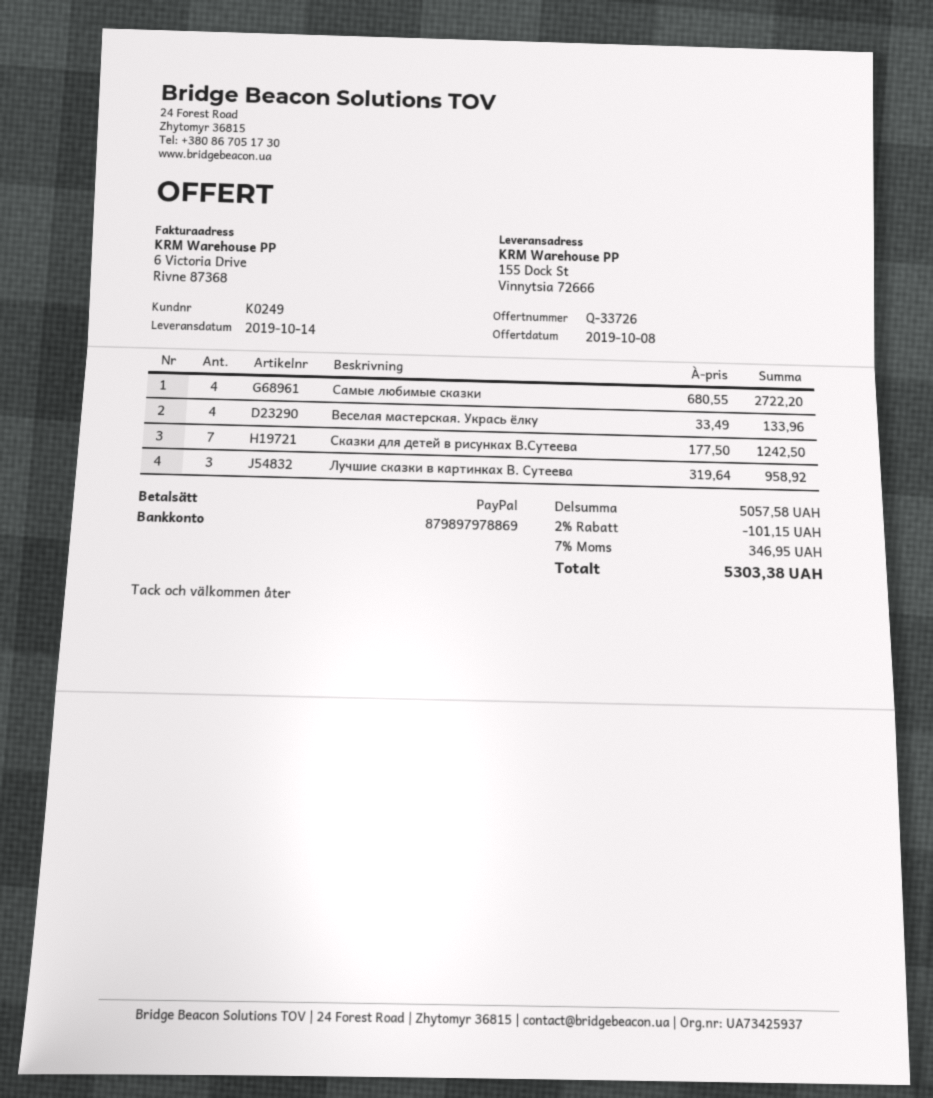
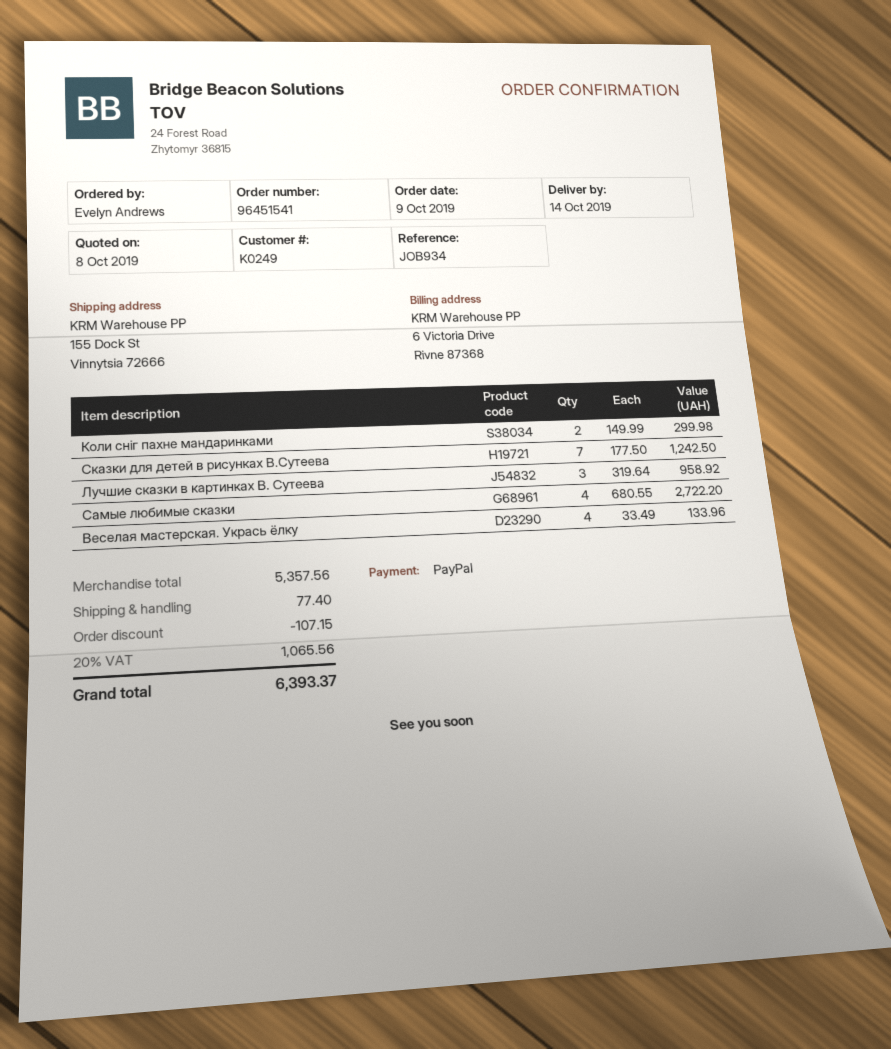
Коли сніг пахне мандаринками: none -> 2 x 149.99 = 299.98
subtotal: 5057.58 -> 5357.56
discount: 101.15 -> 107.15
shipping: none -> 77.40
tax: 7% = 346.95 -> 20% = 1065.56
total: 5303.38 -> 6393.37

